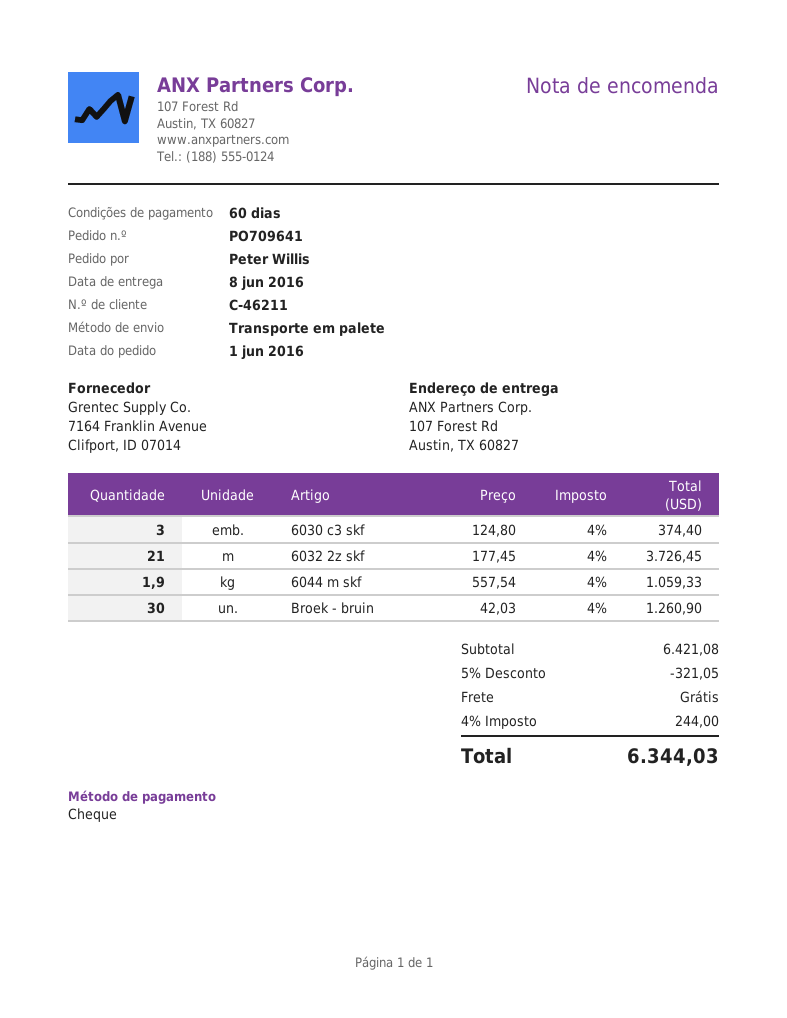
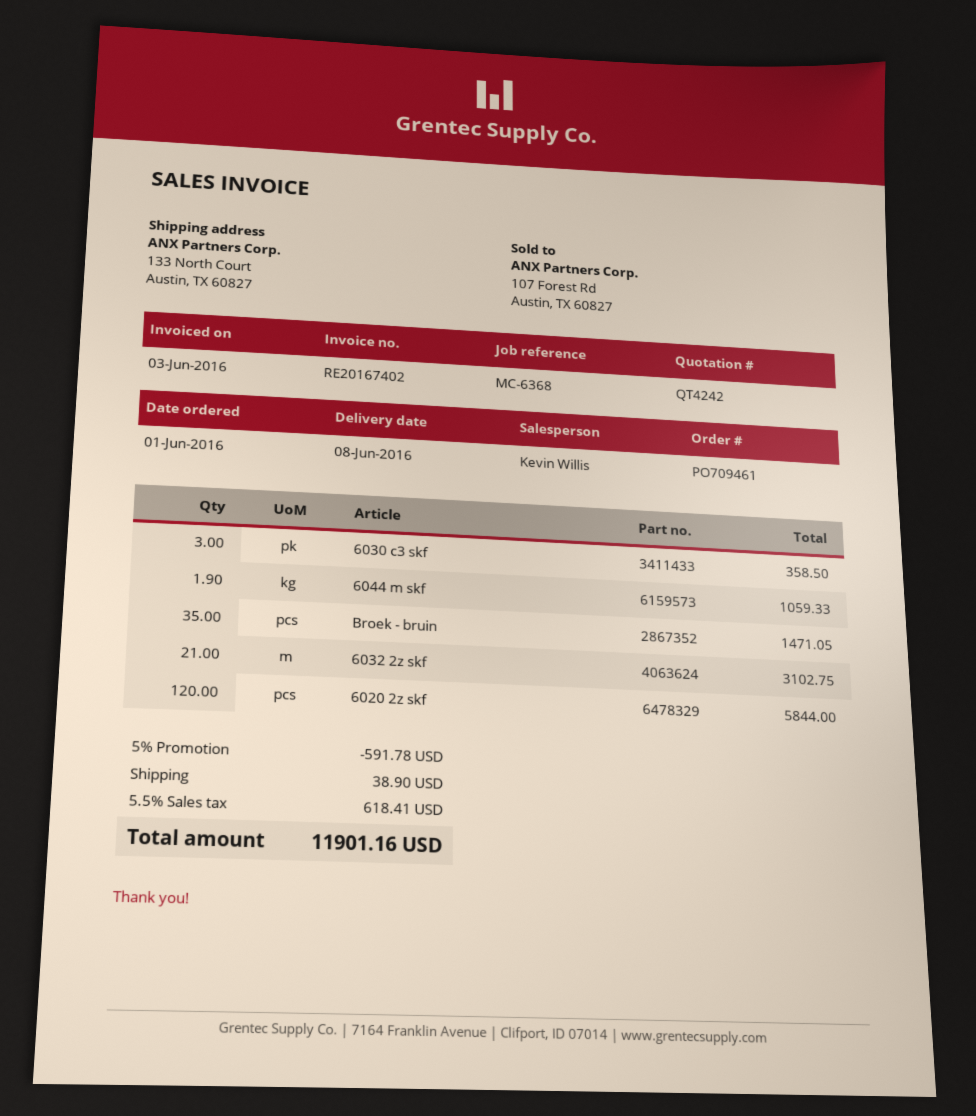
order number: PO709641 -> PO709461
ship to: 107 Forest Rd, Austin, TX 60827 -> 133 North Court, Austin, TX 60827
6030 c3 skf: 3 for 374.40 -> 3 for 358.50
6032 2z skf: 21 for 3726.45 -> 21 for 3102.75
Broek - bruin: 30 for 1260.90 -> 35 for 1471.05
6020 2z skf: none -> 120 for 5844.00
discount: 5% = 321.05 -> 5% = 591.78
shipping: 0.00 -> 38.90
tax: 4% = 244.00 -> 5.5% = 618.41
total: 6344.03 -> 11901.16

